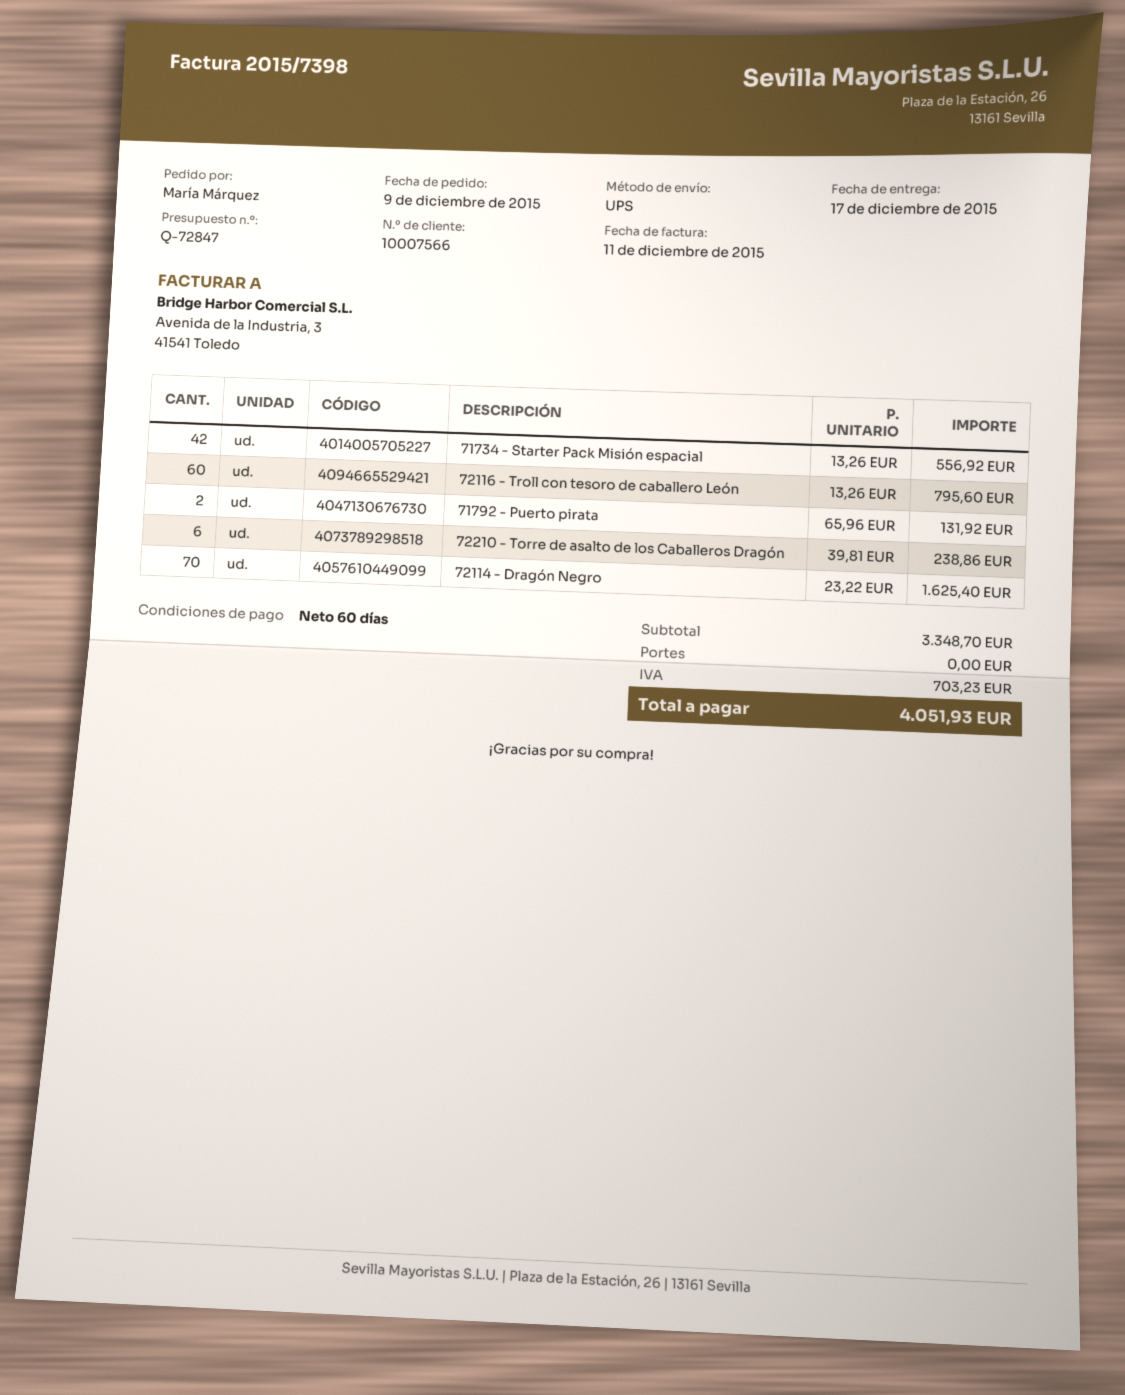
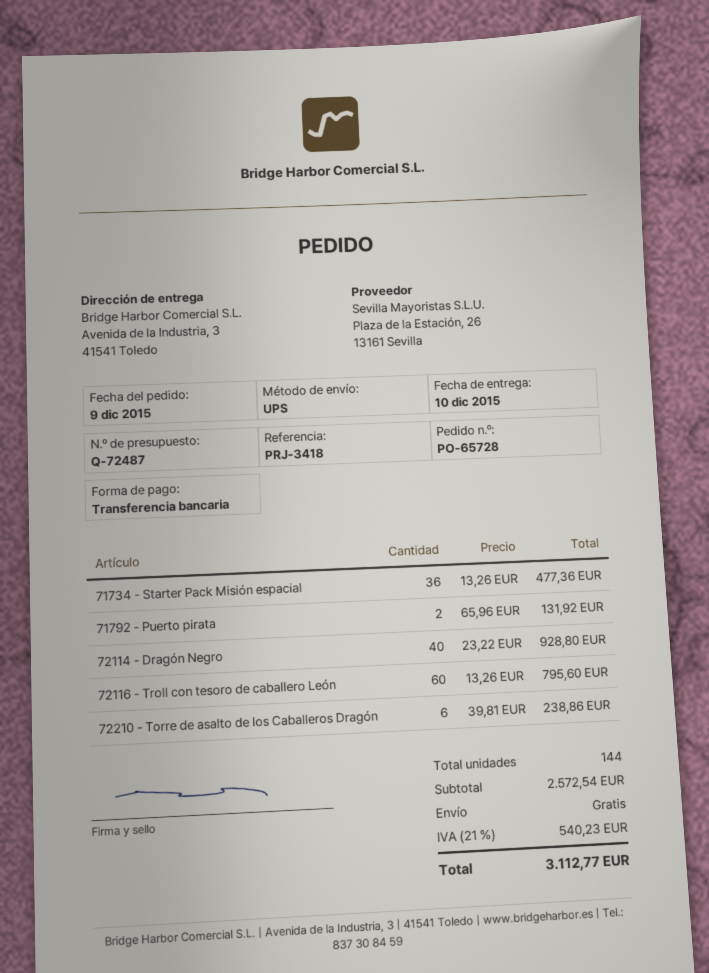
quote number: Q-72847 -> Q-72487
delivery date: 2015-12-17 -> 2015-12-10
71734 - Starter Pack Misión espacial: 42 x 13.26 = 556.92 -> 36 x 13.26 = 477.36
72114 - Dragón Negro: 70 x 23.22 = 1625.40 -> 40 x 23.22 = 928.80
subtotal: 3348.70 -> 2572.54
tax: 703.23 -> 540.23
total: 4051.93 -> 3112.77

